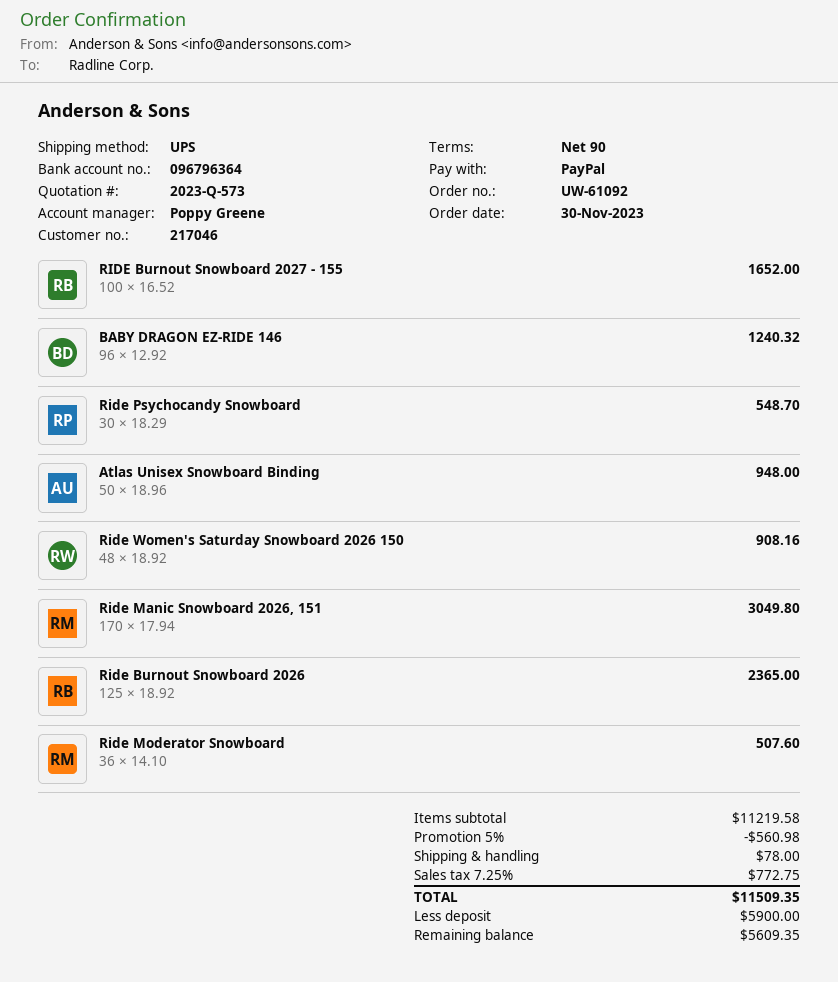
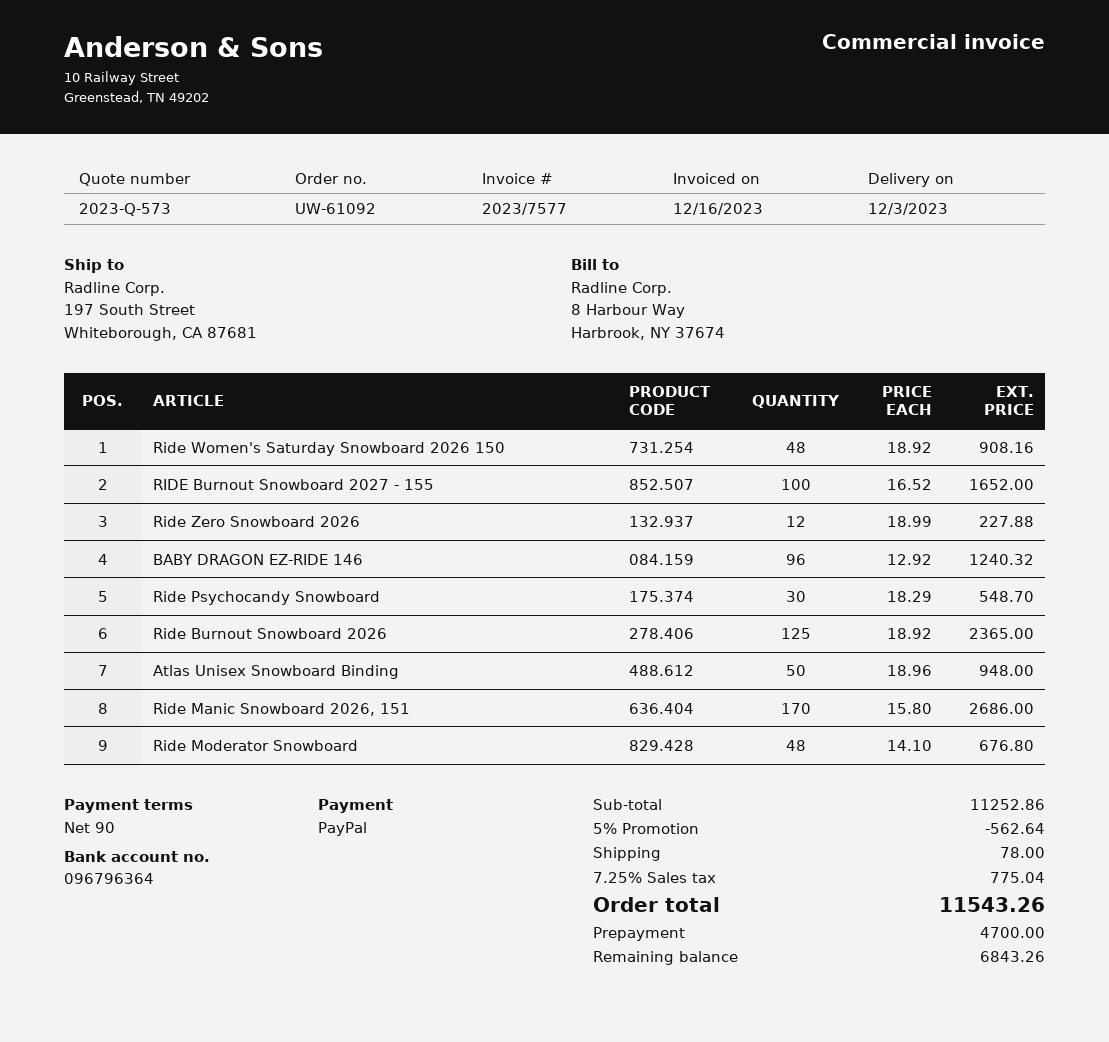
Ride Manic Snowboard 2026, 151: 170 x 17.94 = 3049.80 -> 170 x 15.80 = 2686.00
Ride Moderator Snowboard: 36 x 14.10 = 507.60 -> 48 x 14.10 = 676.80
Ride Zero Snowboard 2026: none -> 12 x 18.99 = 227.88
subtotal: 11219.58 -> 11252.86
discount: 5% = 560.98 -> 5% = 562.64
tax: 7.25% = 772.75 -> 7.25% = 775.04
total: 11509.35 -> 11543.26
deposit: 5900.00 -> 4700.00
balance: 5609.35 -> 6843.26

